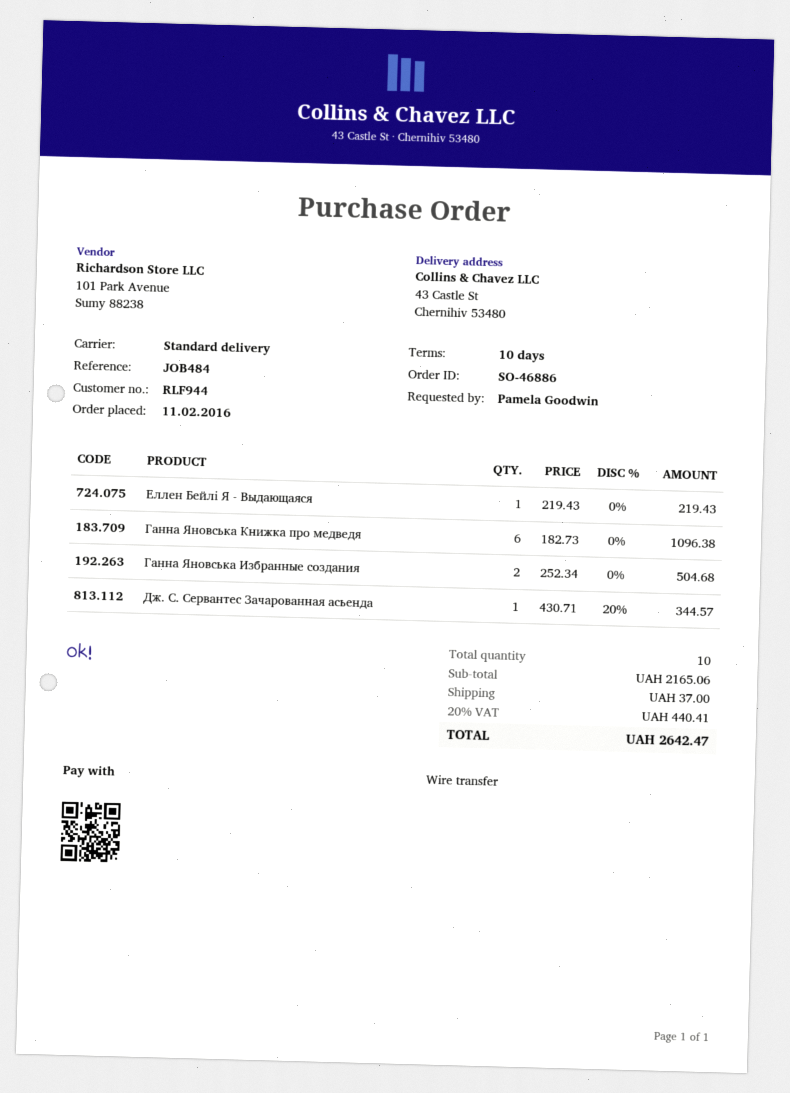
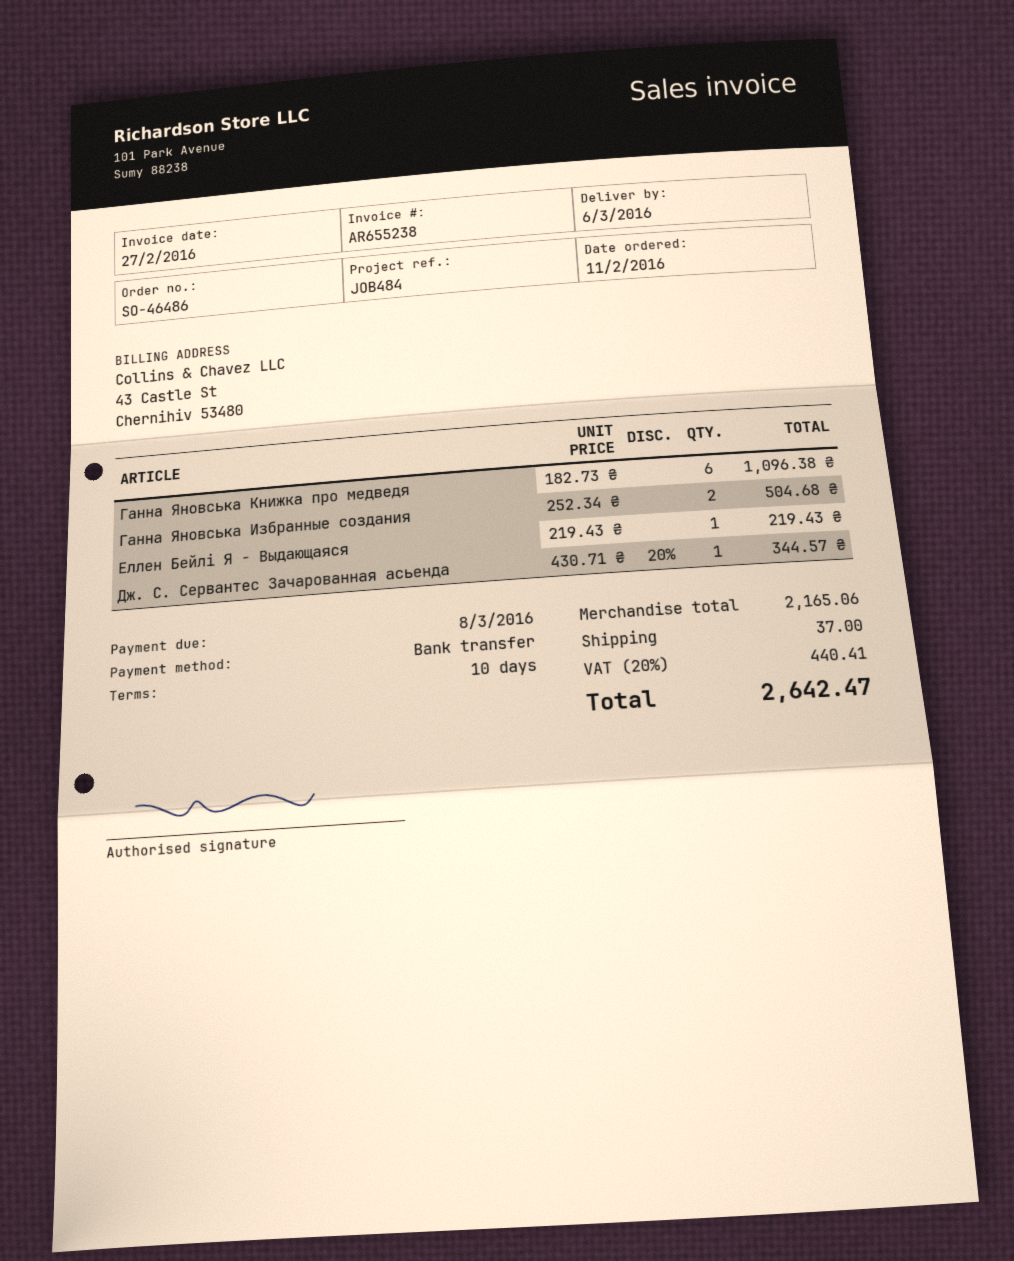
order number: SO-46886 -> SO-46486

